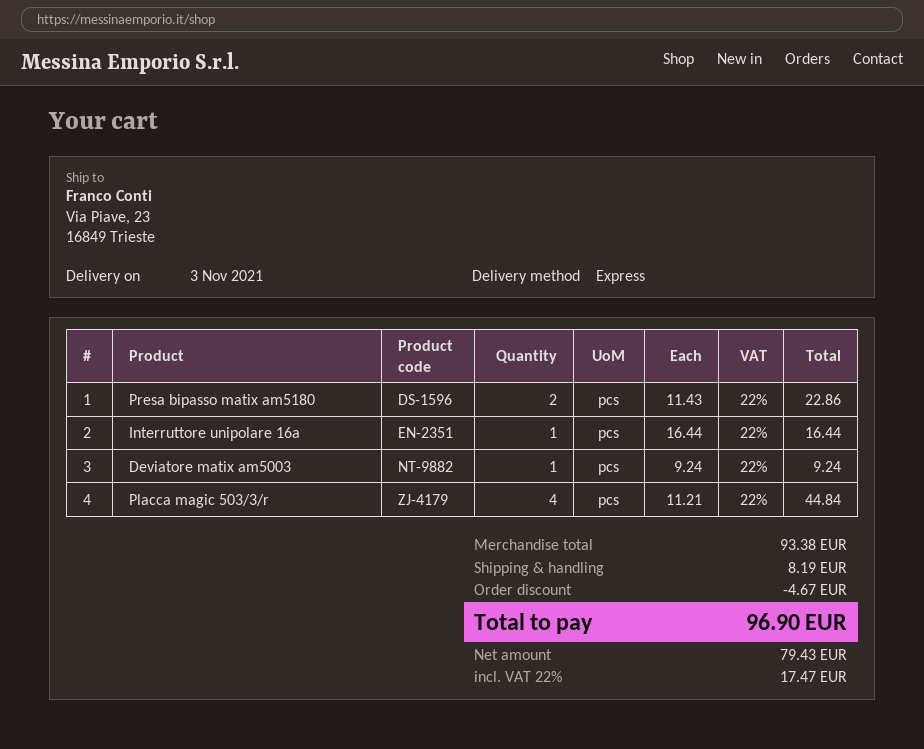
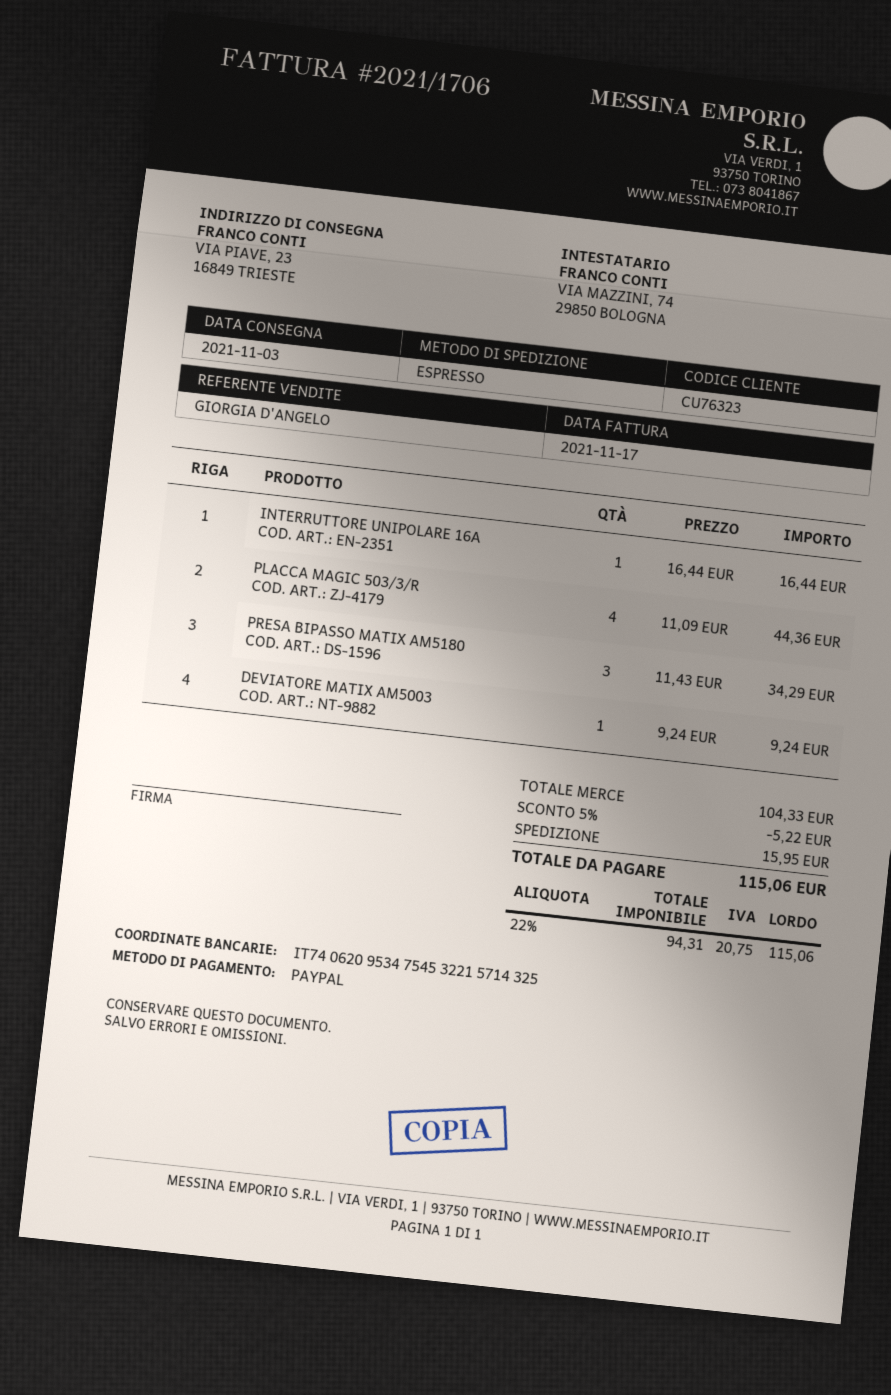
Presa bipasso matix am5180: 2 x 11.43 = 22.86 -> 3 x 11.43 = 34.29
Placca magic 503/3/r: 4 x 11.21 = 44.84 -> 4 x 11.09 = 44.36
subtotal: 93.38 -> 104.33
discount: 4.67 -> 5.22
shipping: 8.19 -> 15.95
net: 79.43 -> 94.31
tax: 22% = 17.47 -> 22% = 20.75
total: 96.90 -> 115.06

